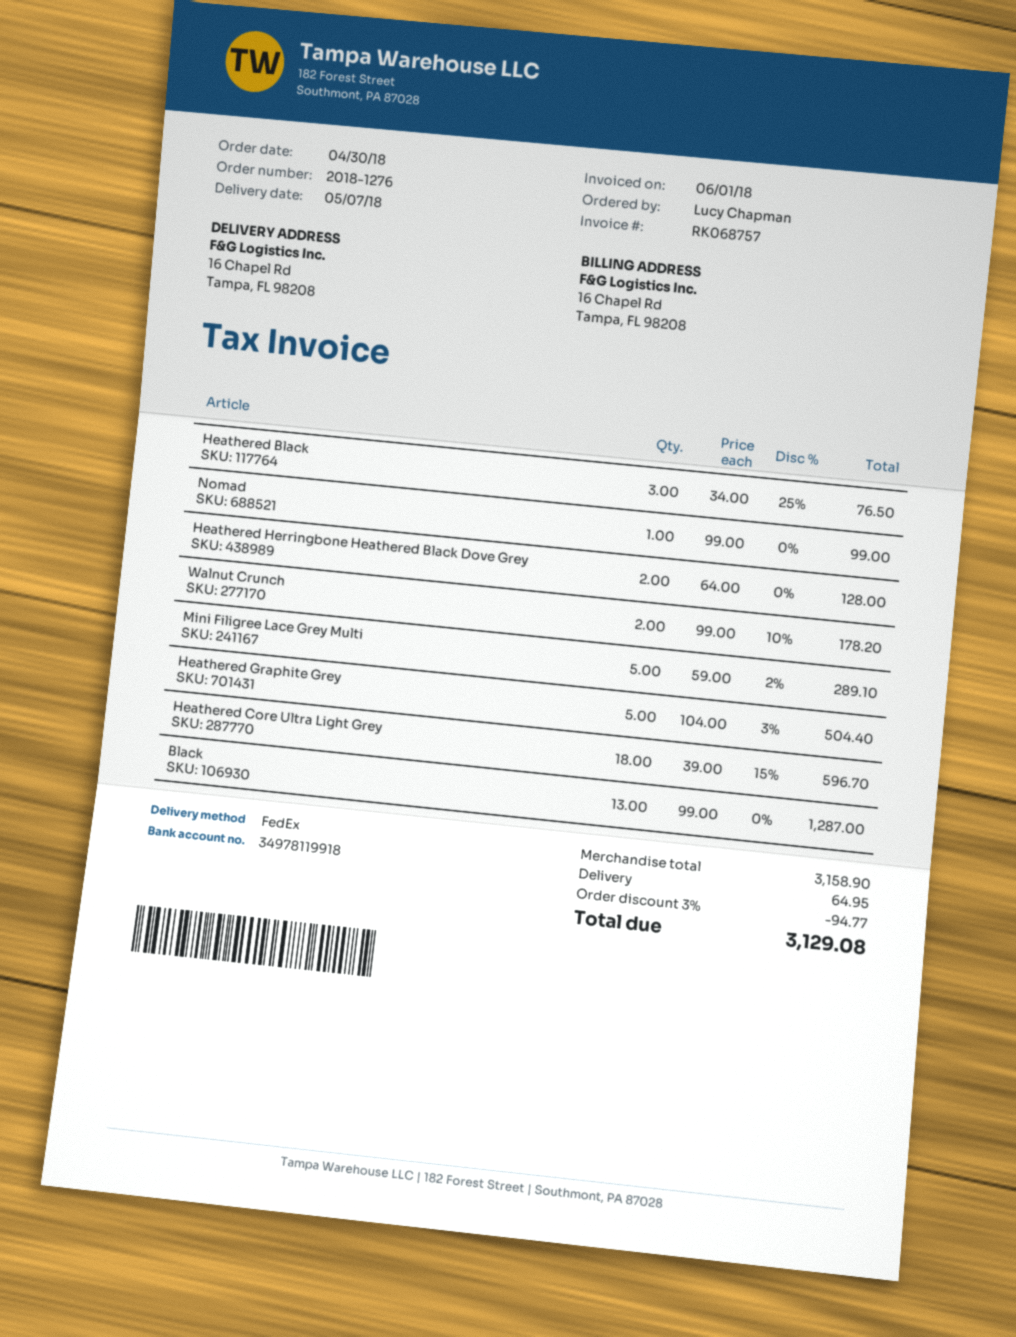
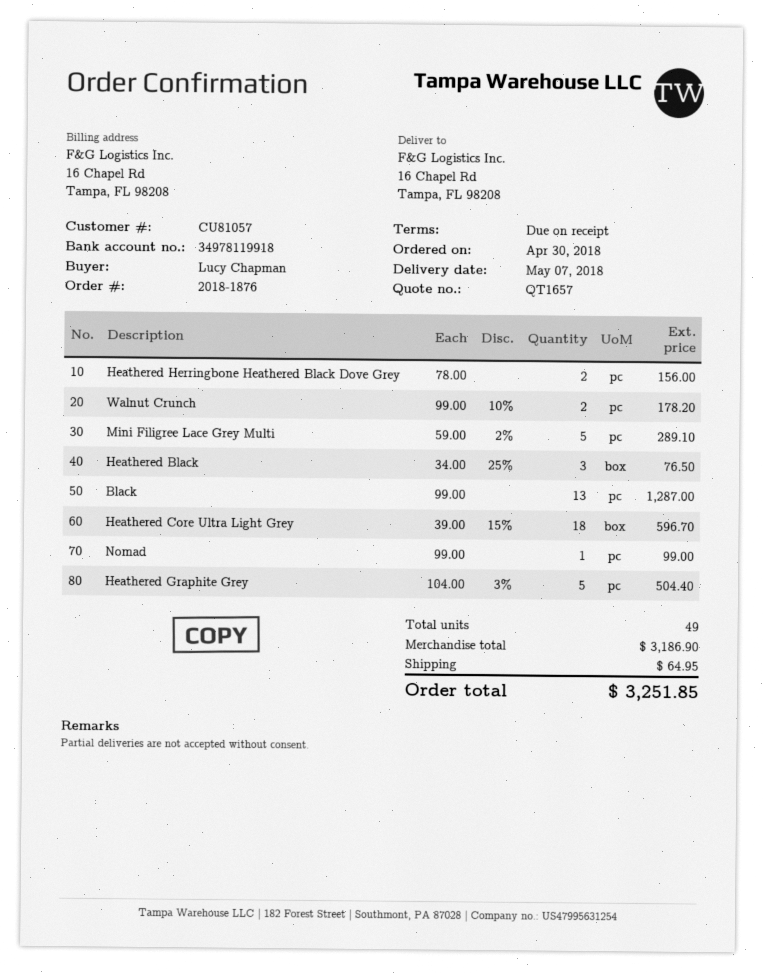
order number: 2018-1276 -> 2018-1876
Heathered Herringbone Heathered Black Dove Grey: 2 x 64.00 = 128.00 -> 2 x 78.00 = 156.00
subtotal: 3158.90 -> 3186.90
discount: 3% = 94.77 -> none
total: 3129.08 -> 3251.85

